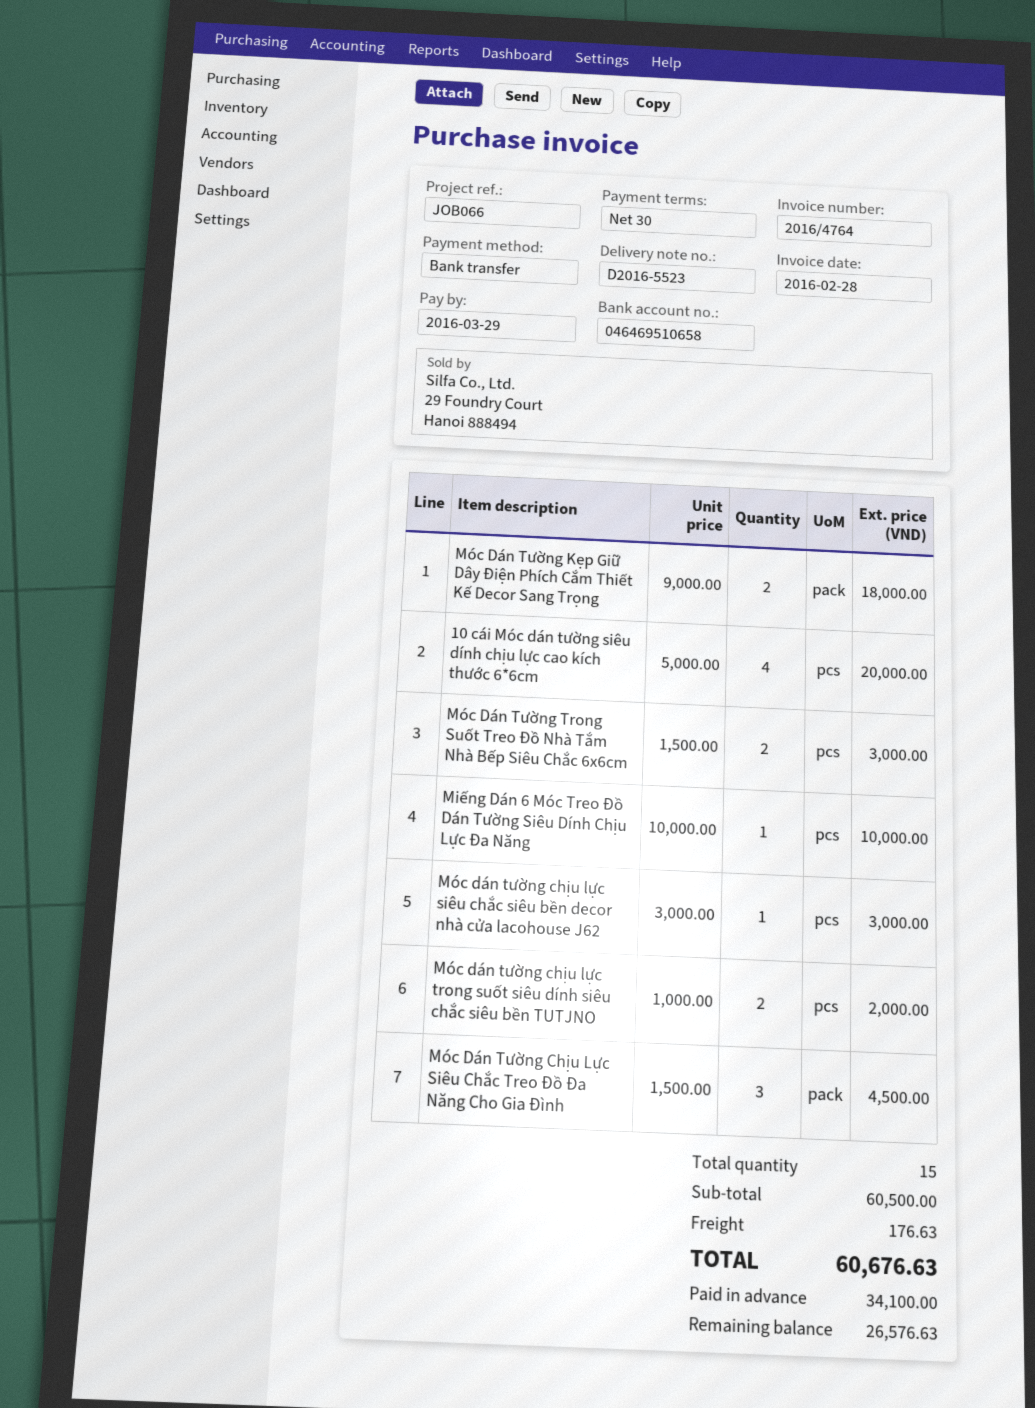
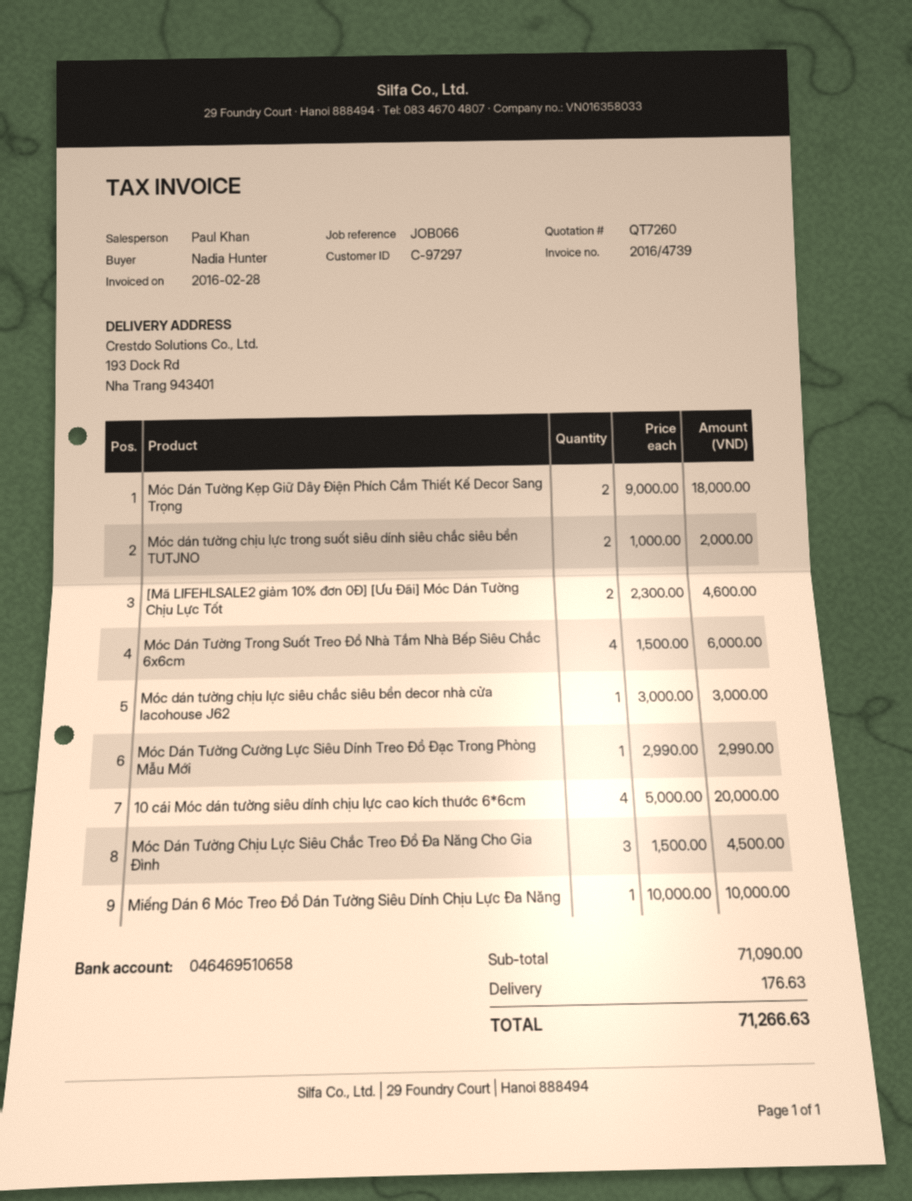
invoice number: 2016/4764 -> 2016/4739
Móc Dán Tường Trong Suốt Treo Đồ Nhà Tắm Nhà Bếp Siêu Chắc 6x6cm: 2 x 1500.00 = 3000.00 -> 4 x 1500.00 = 6000.00
[Mã LIFEHLSALE2 giảm 10% đơn 0Đ] [Ưu Đãi] Móc Dán Tường Chịu Lực Tốt: none -> 2 x 2300.00 = 4600.00
Móc Dán Tường Cường Lực Siêu Dính Treo Đồ Đạc Trong Phòng Mẫu Mới: none -> 1 x 2990.00 = 2990.00
subtotal: 60500.00 -> 71090.00
total: 60676.63 -> 71266.63

